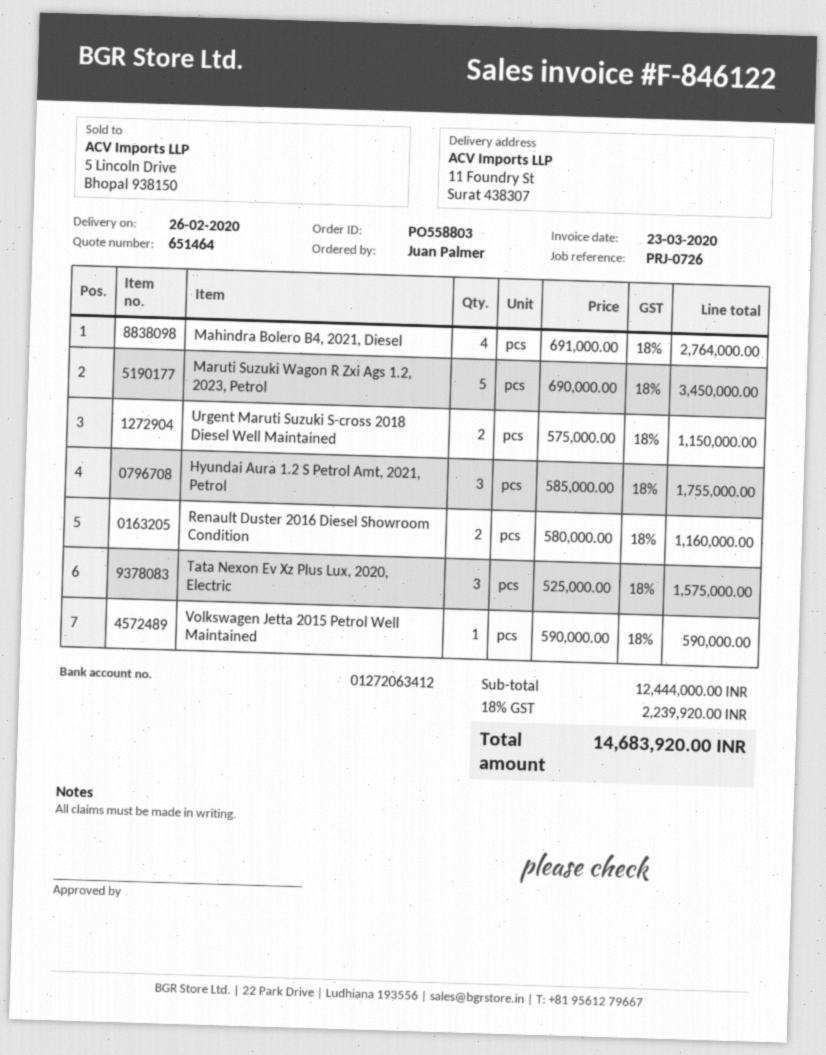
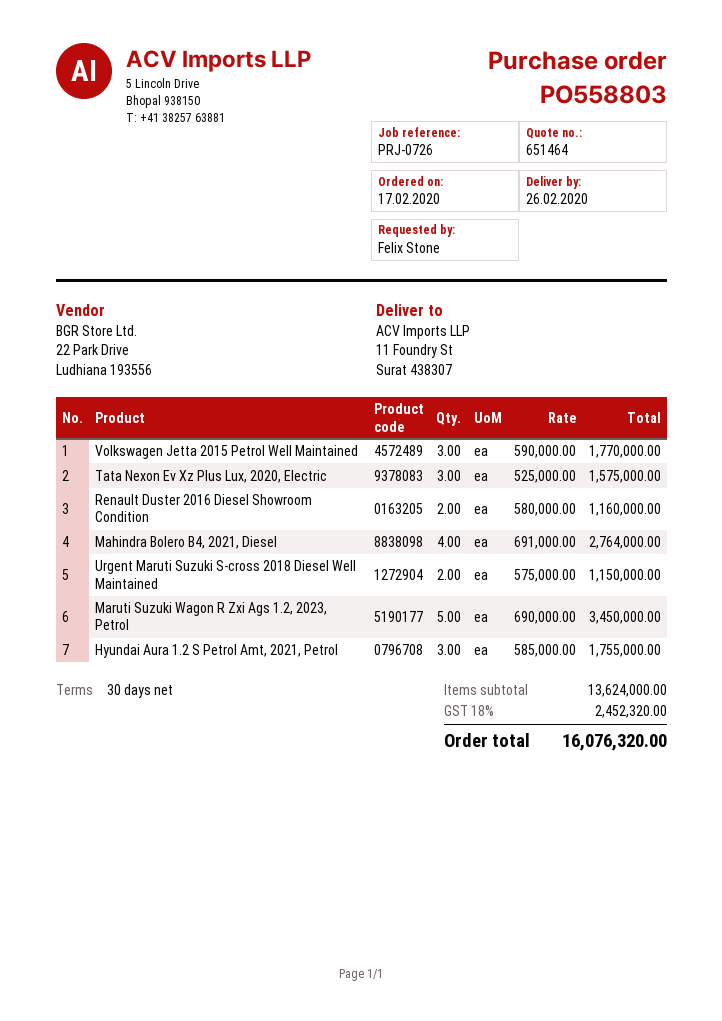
ordered by: Juan Palmer -> Felix Stone
Volkswagen Jetta 2015 Petrol Well Maintained: 1 x 590000.00 = 590000.00 -> 3 x 590000.00 = 1770000.00
subtotal: 12444000.00 -> 13624000.00
tax: 18% = 2239920.00 -> 18% = 2452320.00
total: 14683920.00 -> 16076320.00

